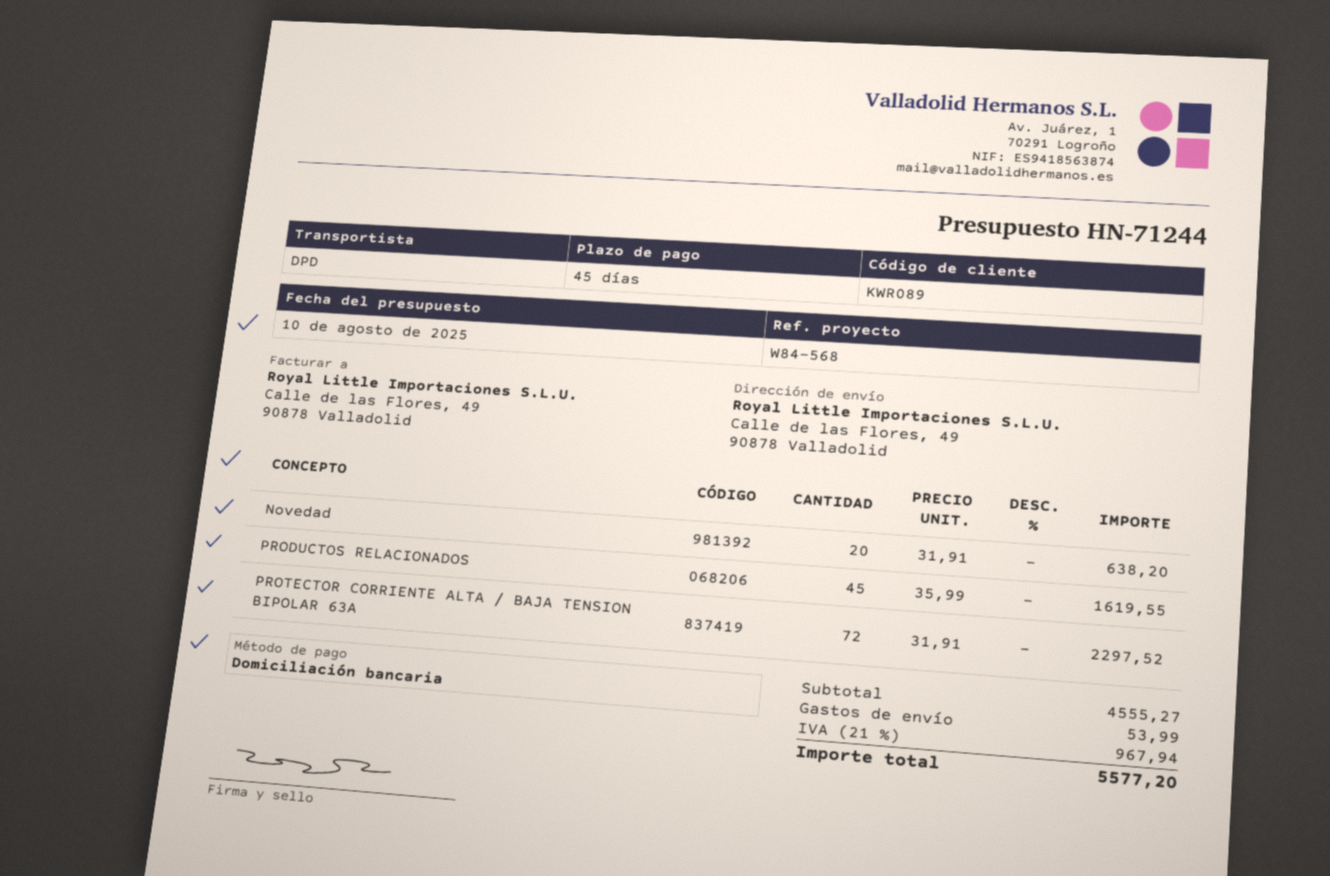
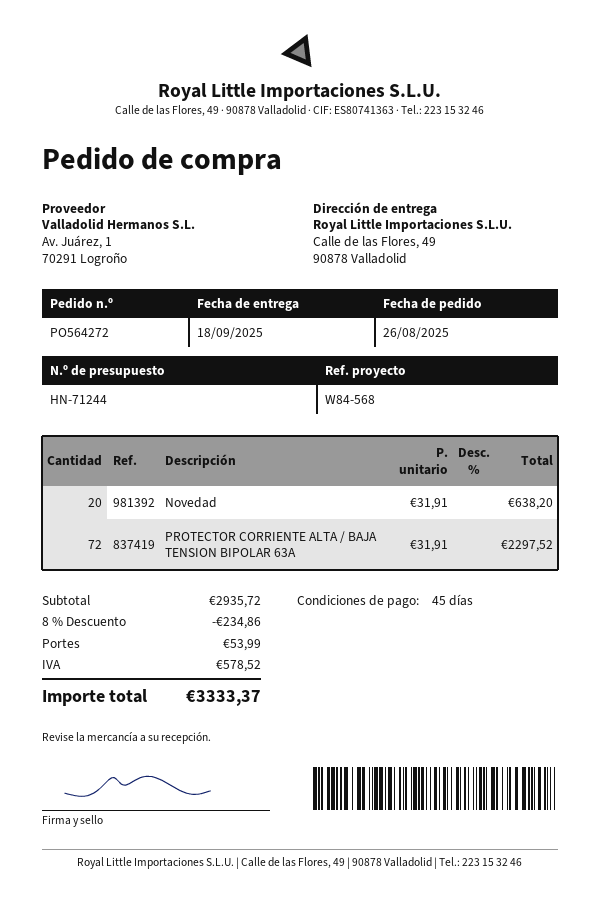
PRODUCTOS RELACIONADOS: 45 x 35.99 = 1619.55 -> none
subtotal: 4555.27 -> 2935.72
discount: none -> 8% = 234.86
tax: 967.94 -> 578.52
total: 5577.20 -> 3333.37

